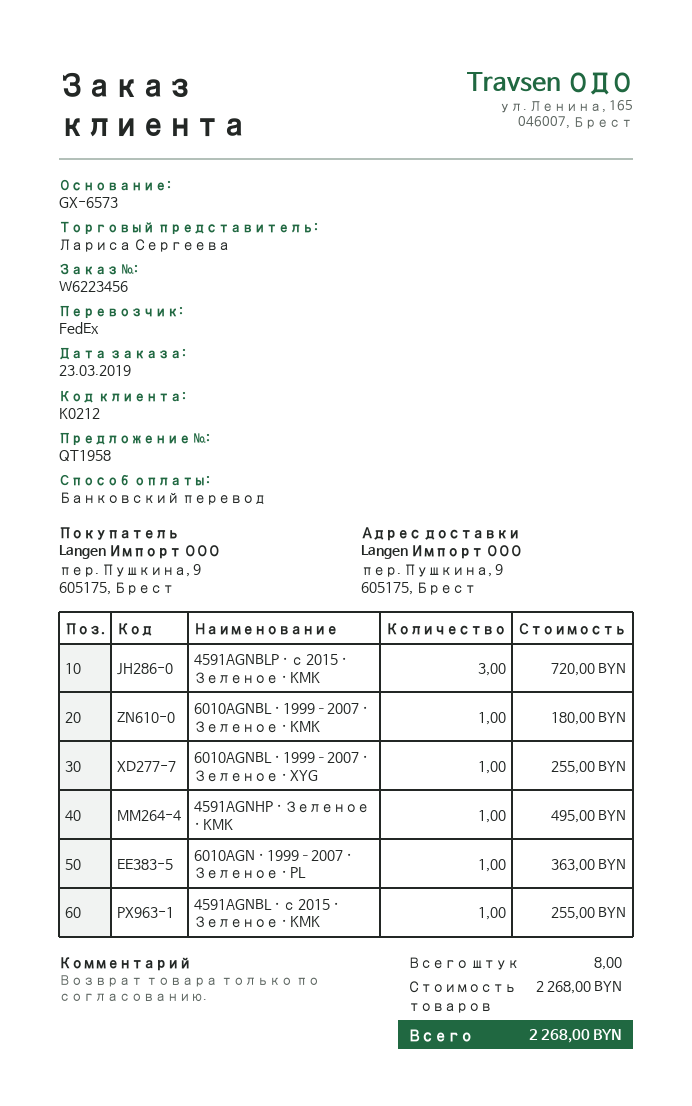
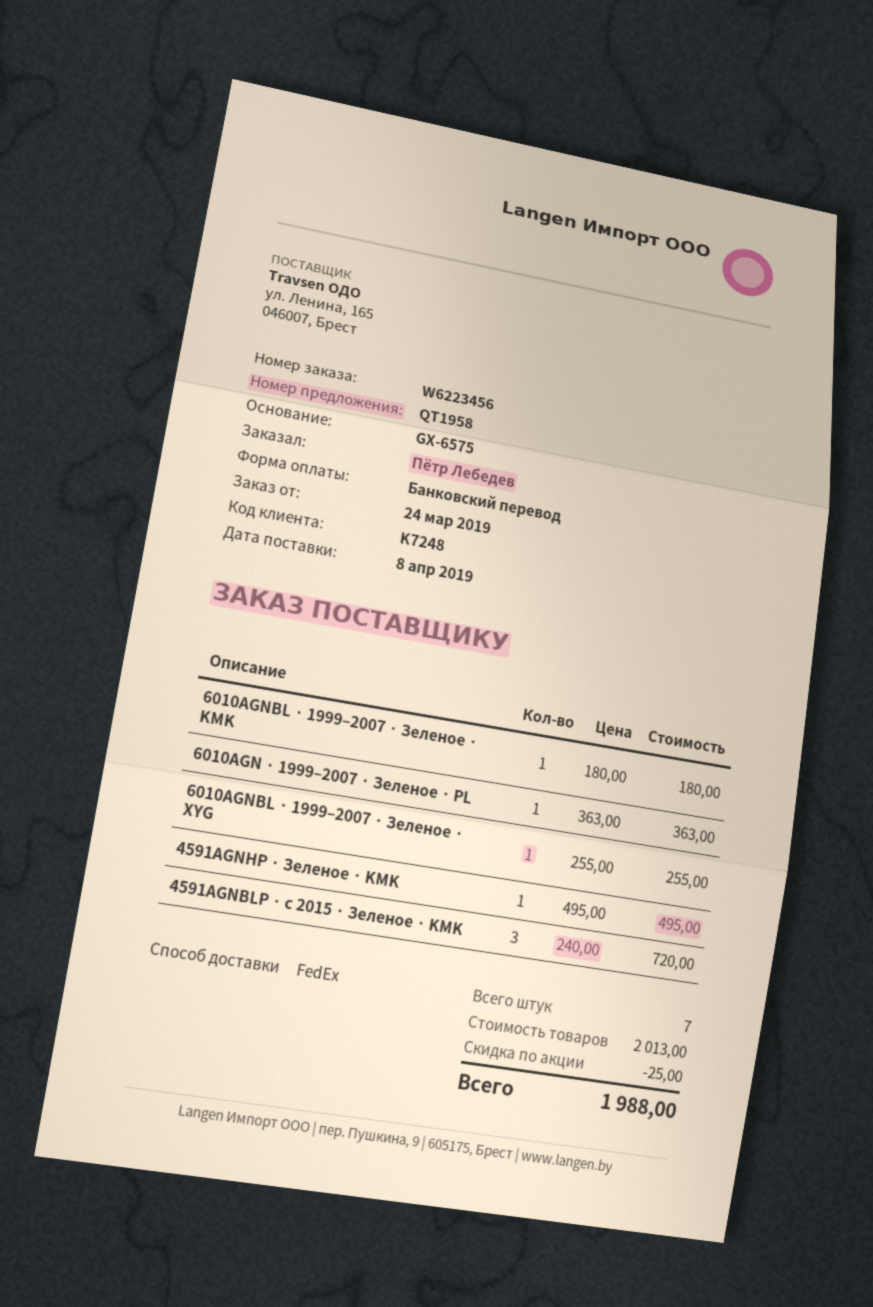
order date: 2019-03-23 -> 2019-03-24
customer number: K0212 -> K7248
reference: GX-6573 -> GX-6575
4591AGNBL · с 2015 · Зеленое · KMK: 1 for 255.00 -> none
total quantity: 8 -> 7
subtotal: 2268.00 -> 2013.00
discount: none -> 25.00
total: 2268.00 -> 1988.00

